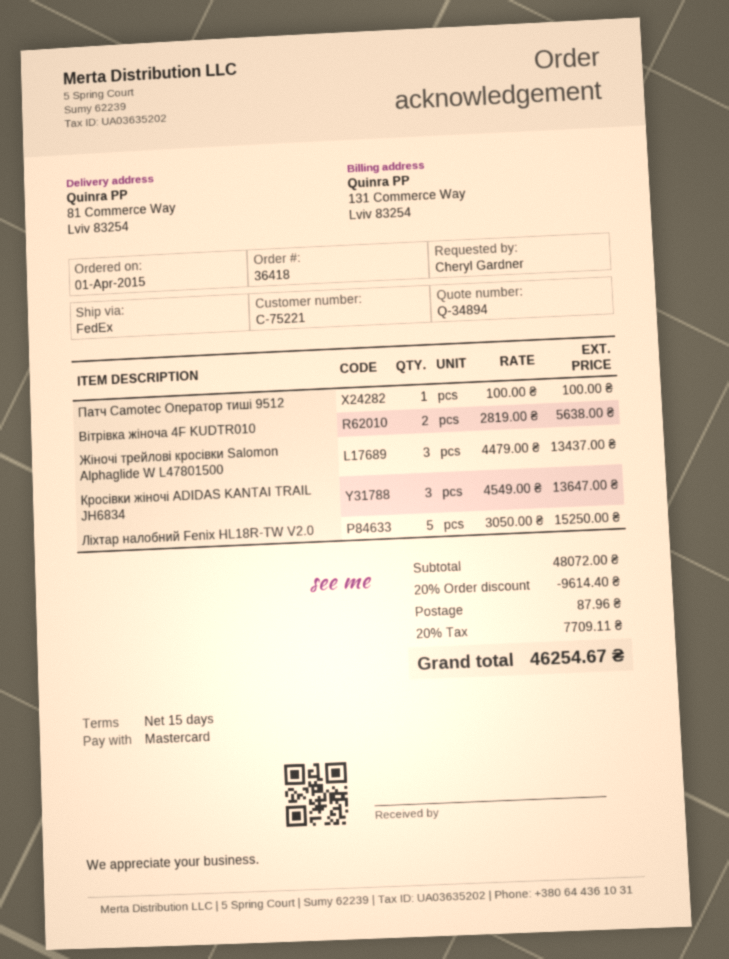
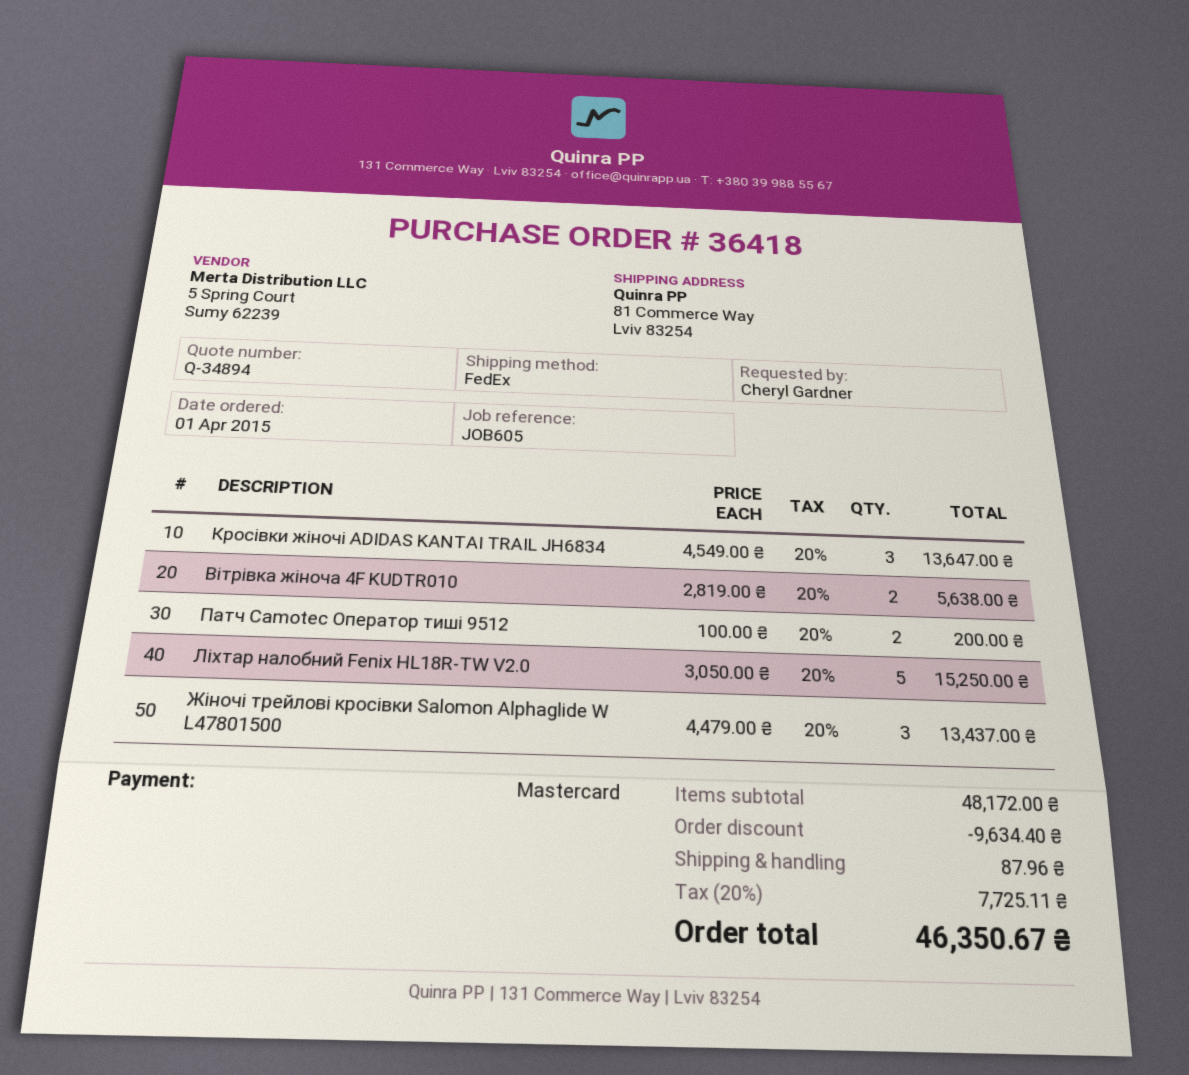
Патч Camotec Оператор тиші 9512: 1 x 100.00 = 100.00 -> 2 x 100.00 = 200.00
subtotal: 48072.00 -> 48172.00
discount: 9614.40 -> 9634.40
tax: 20% = 7709.11 -> 20% = 7725.11
total: 46254.67 -> 46350.67

